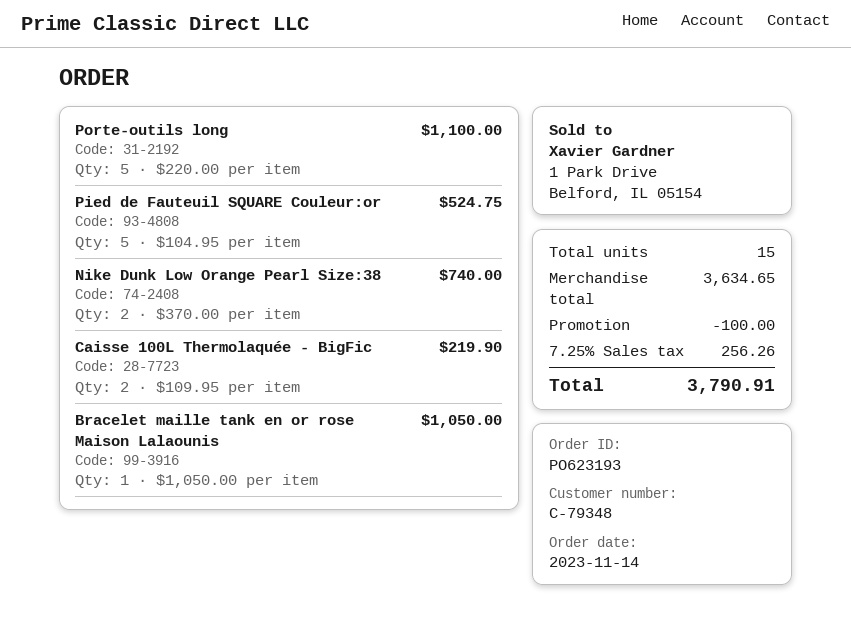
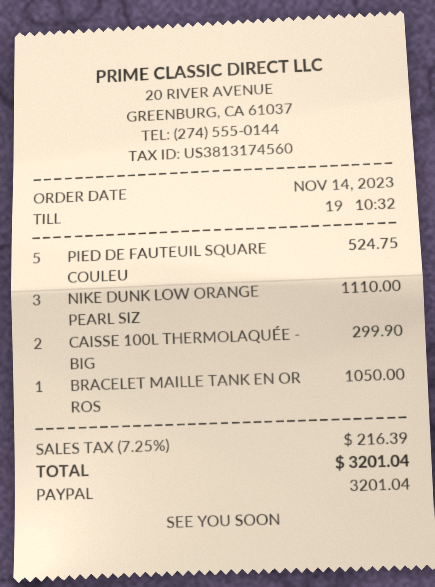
Porte-outils long: 5 for 1100.00 -> none
Nike Dunk Low Orange Pearl Size:38: 2 for 740.00 -> 3 for 1110.00
Caisse 100L Thermolaquée - BigFic: 2 for 219.90 -> 2 for 299.90
discount: 100.00 -> none
tax: 7.25% = 256.26 -> 7.25% = 216.39
total: 3790.91 -> 3201.04

